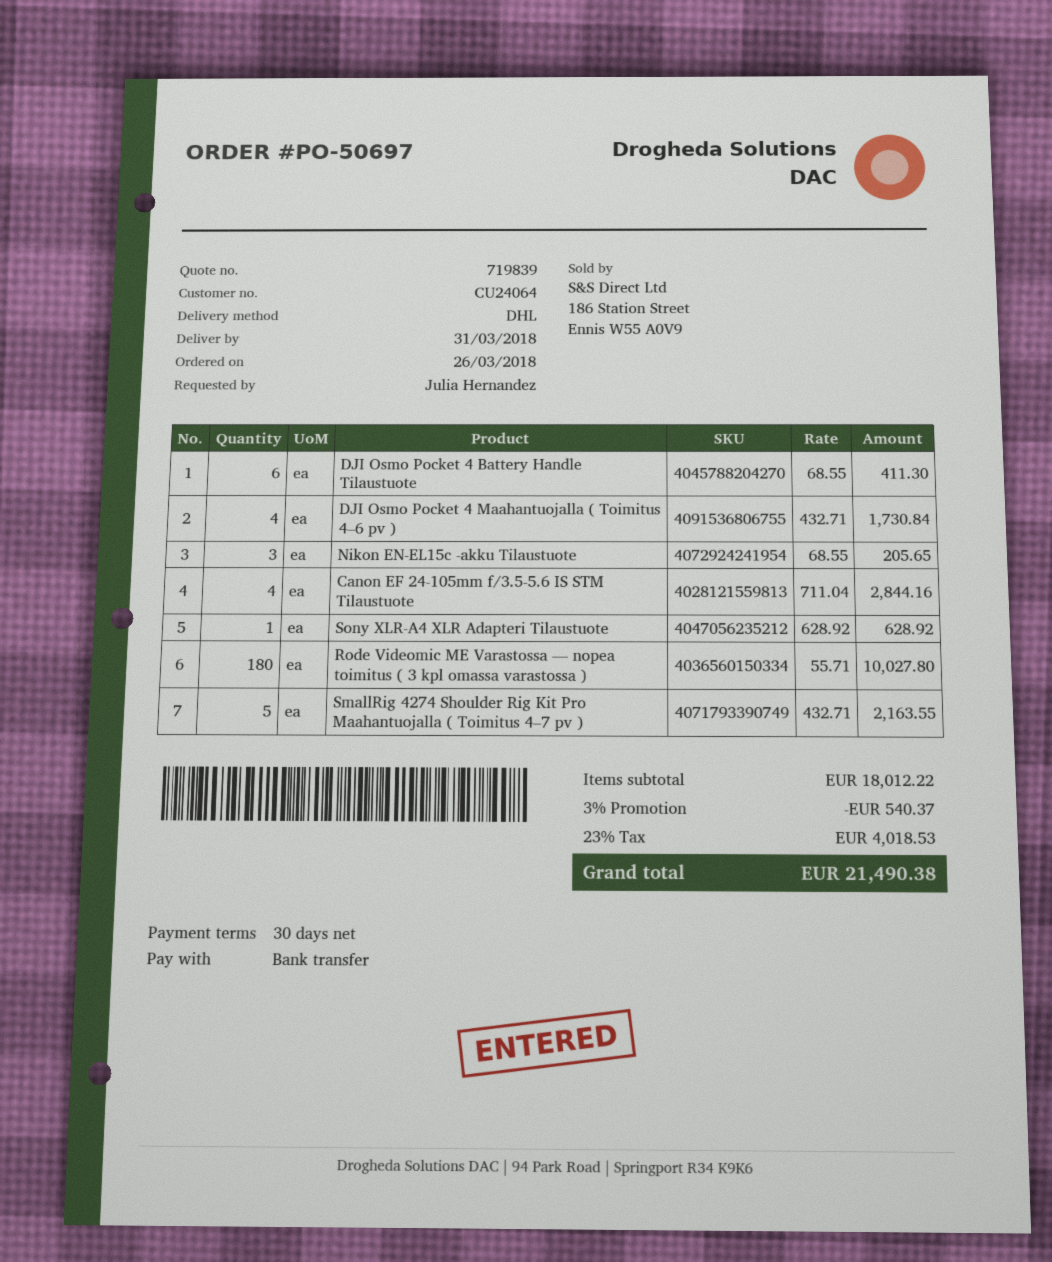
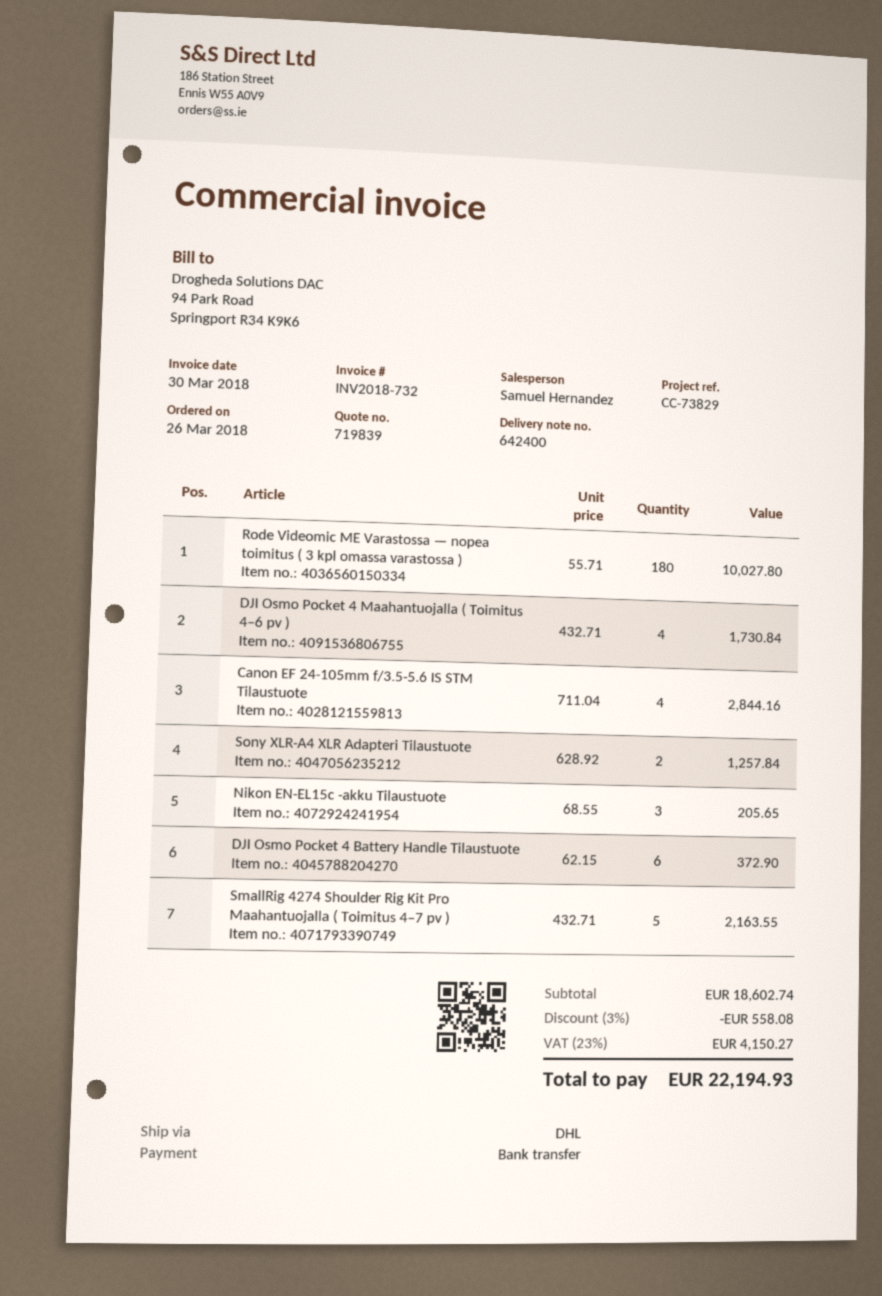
DJI Osmo Pocket 4 Battery Handle Tilaustuote: 6 x 68.55 = 411.30 -> 6 x 62.15 = 372.90
Sony XLR-A4 XLR Adapteri Tilaustuote: 1 x 628.92 = 628.92 -> 2 x 628.92 = 1257.84
subtotal: 18012.22 -> 18602.74
discount: 3% = 540.37 -> 3% = 558.08
tax: 23% = 4018.53 -> 23% = 4150.27
total: 21490.38 -> 22194.93

